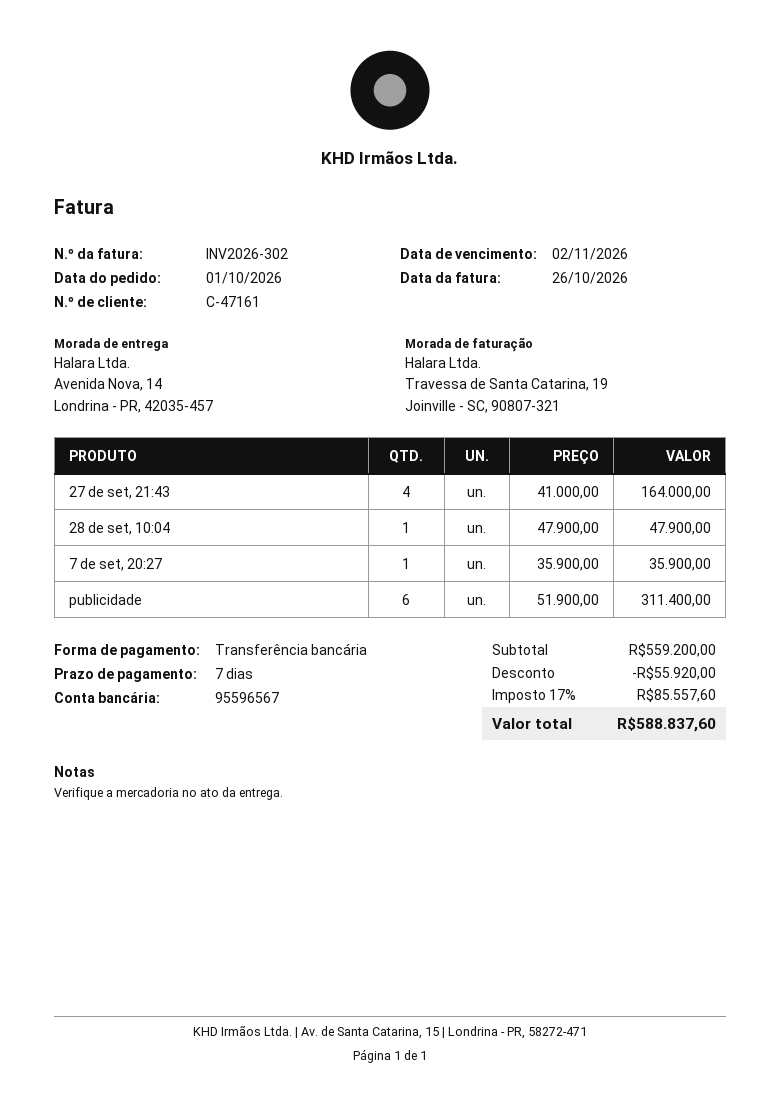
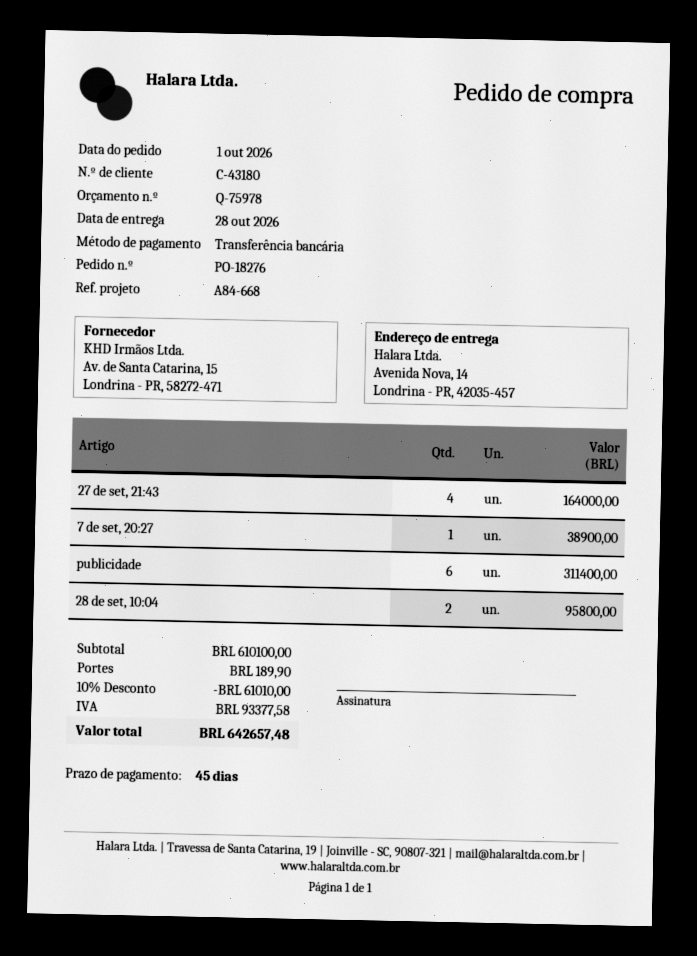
payment terms: 7 days -> 45 days
customer number: C-47161 -> C-43180
28 de set, 10:04: 1 for 47900.00 -> 2 for 95800.00
7 de set, 20:27: 1 for 35900.00 -> 1 for 38900.00
subtotal: 559200.00 -> 610100.00
discount: 55920.00 -> 61010.00
shipping: none -> 189.90
tax: 85557.60 -> 93377.58
total: 588837.60 -> 642657.48

